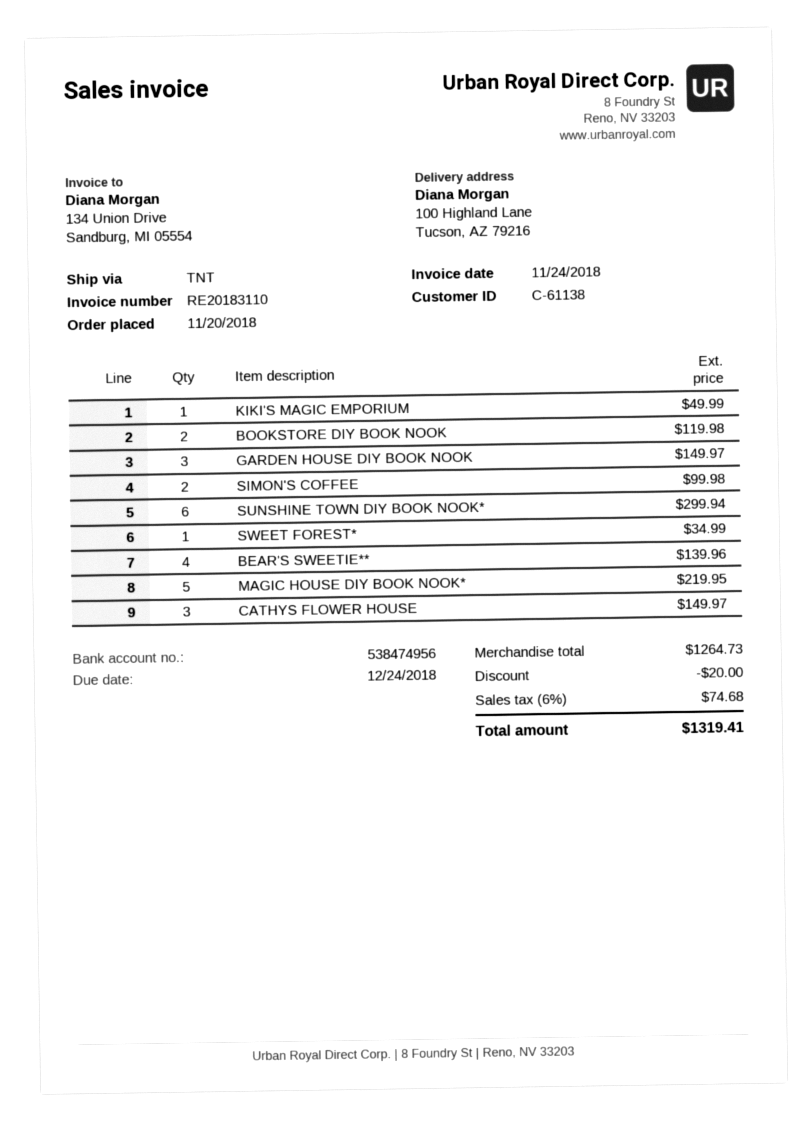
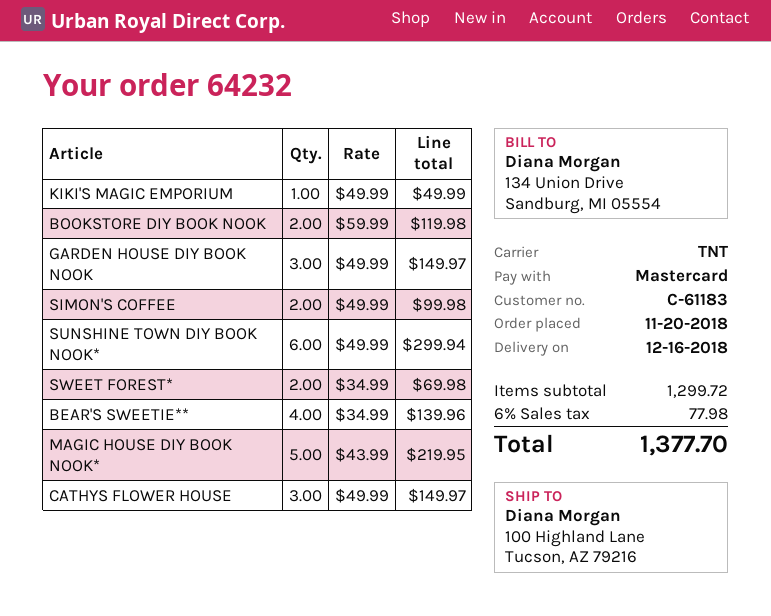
customer number: C-61138 -> C-61183
SWEET FOREST*: 1 for 34.99 -> 2 for 69.98
subtotal: 1264.73 -> 1299.72
discount: 20.00 -> none
tax: 6% = 74.68 -> 6% = 77.98
total: 1319.41 -> 1377.70

